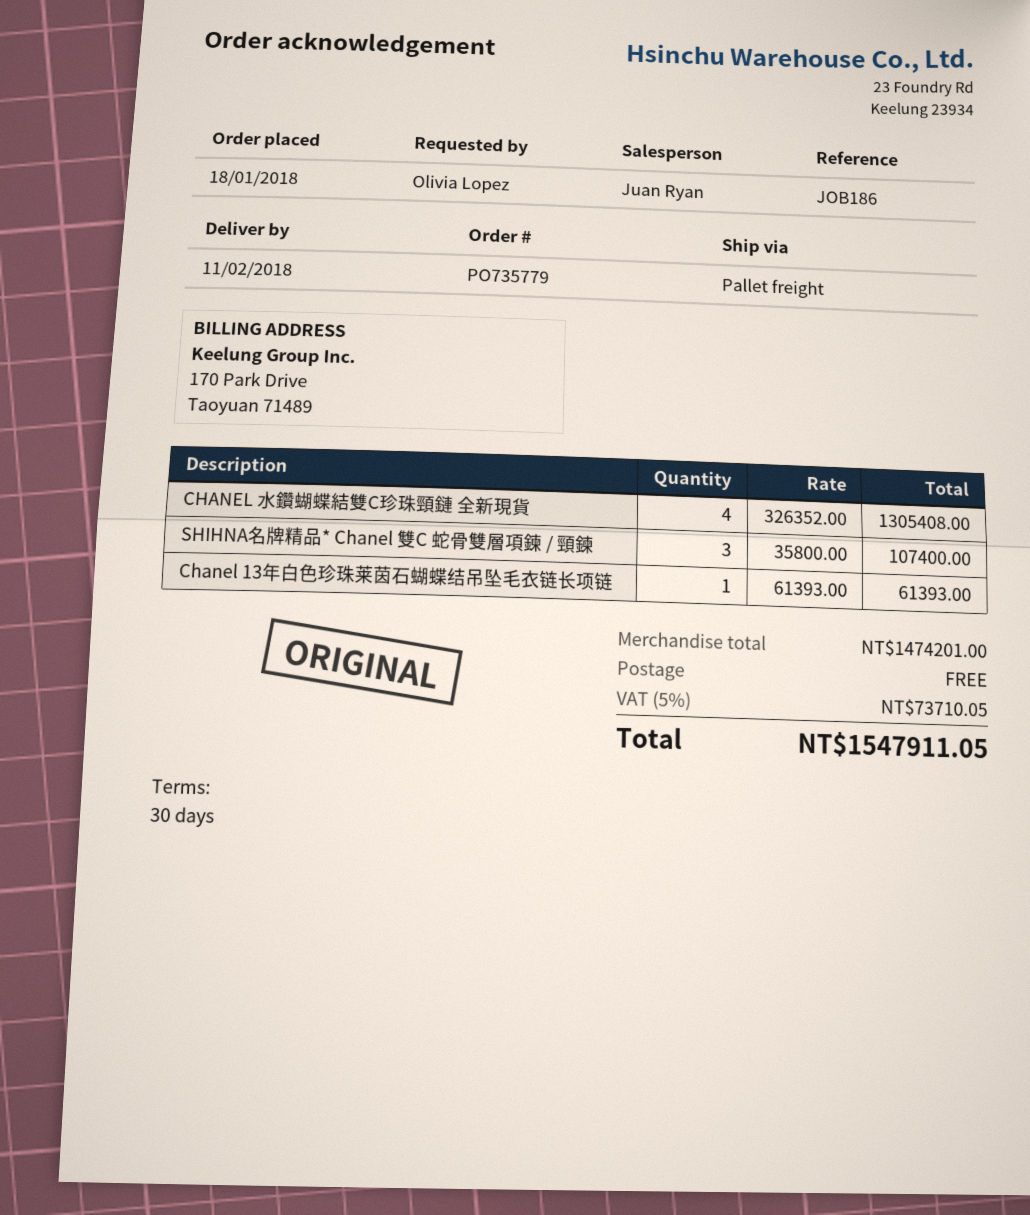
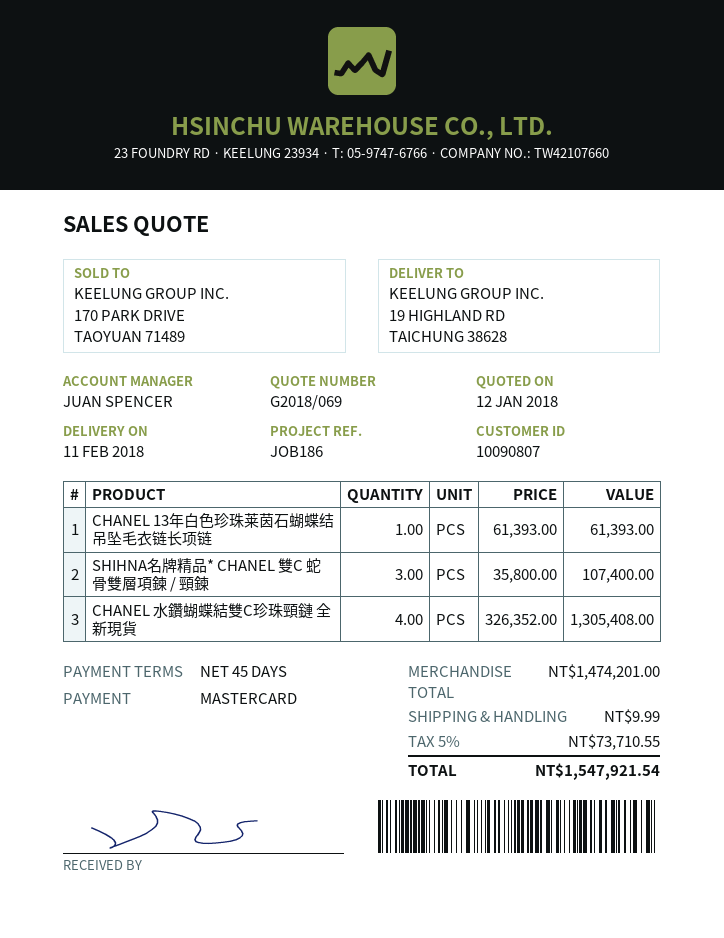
payment terms: 30 days -> 45 days
sales rep: Juan Ryan -> JUAN SPENCER
shipping: 0.00 -> 9.99
tax: 5% = 73710.05 -> 5% = 73710.55
total: 1547911.05 -> 1547921.54

